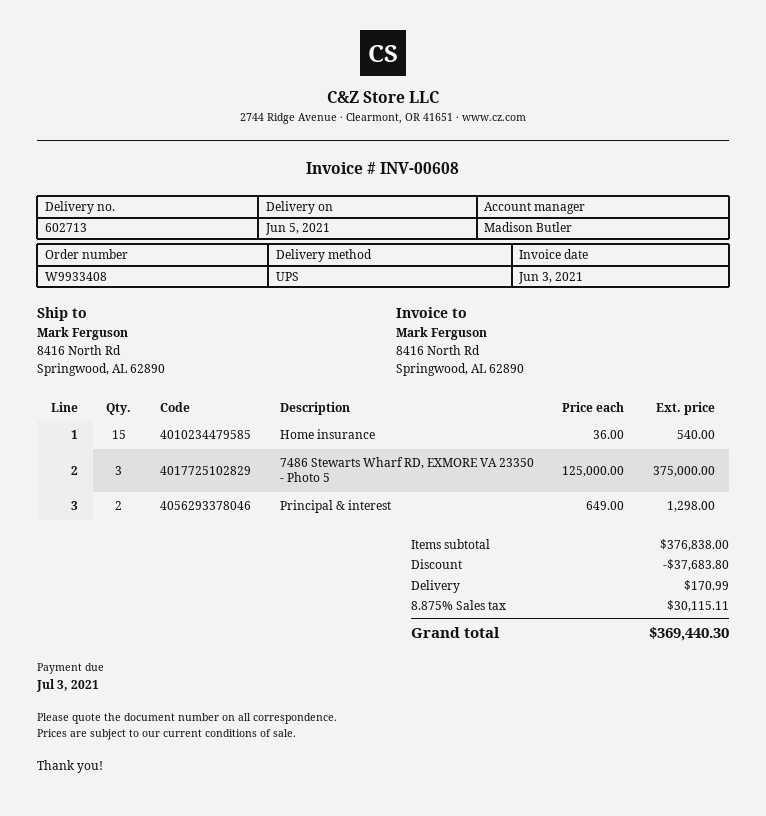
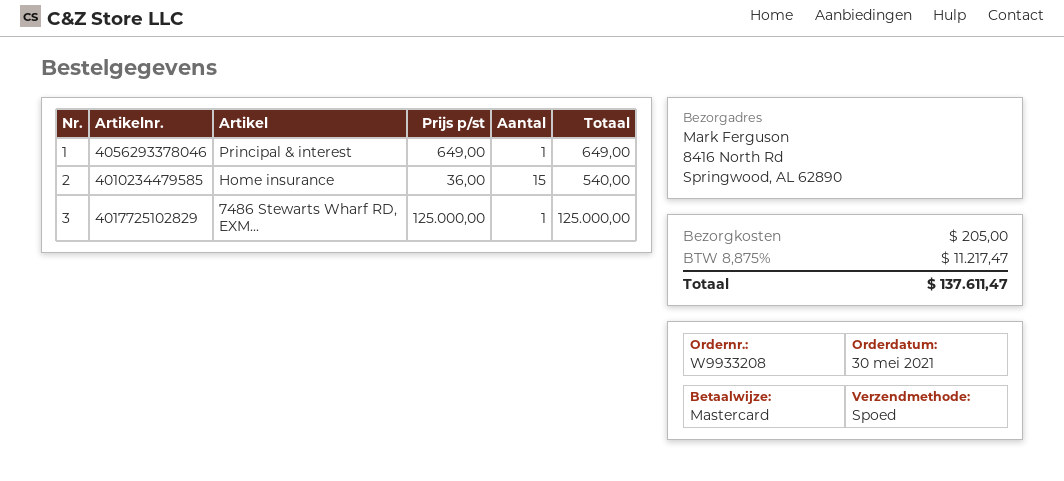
order number: W9933408 -> W9933208
shipping method: UPS -> express
7486 Stewarts Wharf RD, EXMORE VA 23350 - Photo 5: 3 x 125000.00 = 375000.00 -> 1 x 125000.00 = 125000.00
Principal & interest: 2 x 649.00 = 1298.00 -> 1 x 649.00 = 649.00
discount: 37683.80 -> none
shipping: 170.99 -> 205.00
tax: 8.875% = 30115.11 -> 8.875% = 11217.47
total: 369440.30 -> 137611.47

